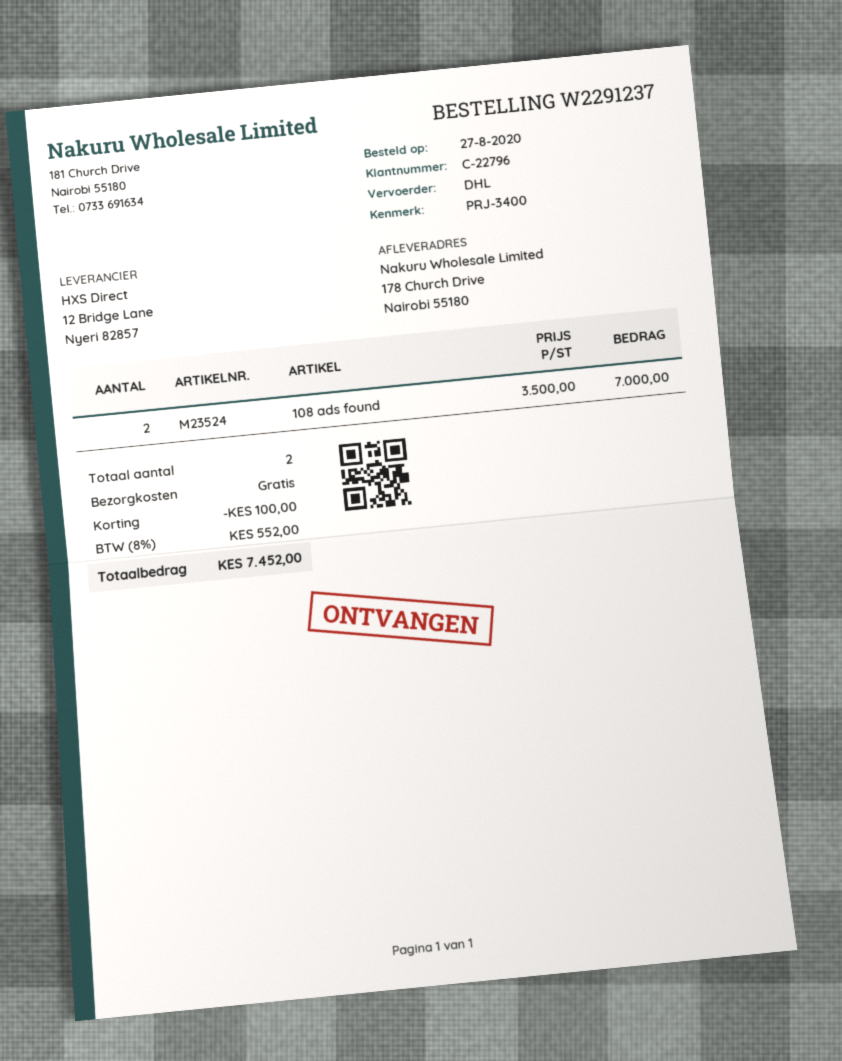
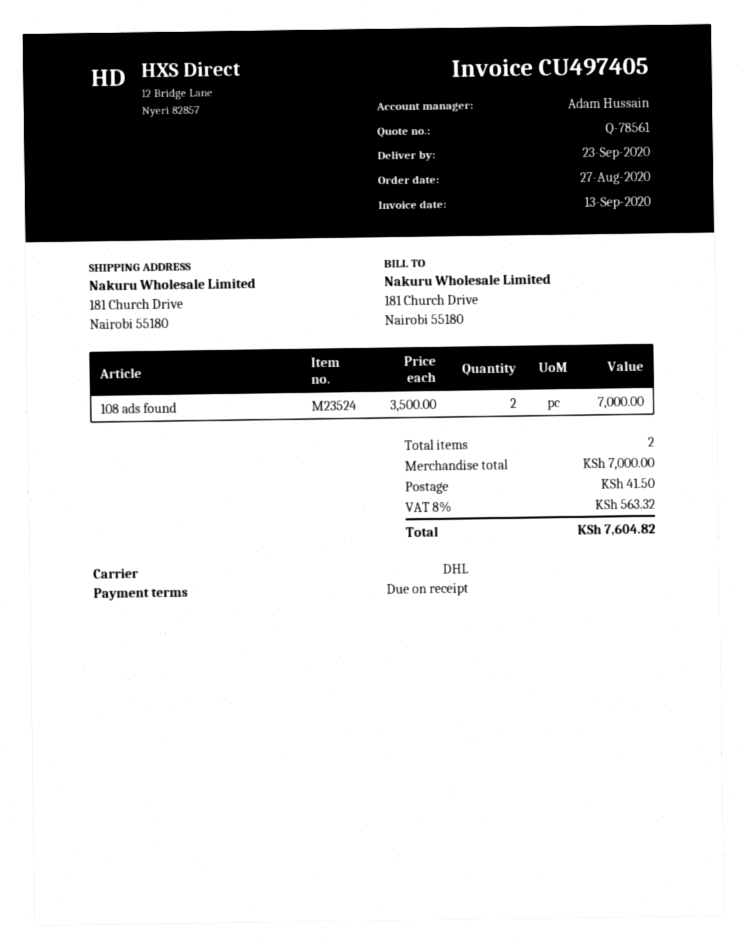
ship to: 178 Church Drive, Nairobi 55180 -> 181 Church Drive, Nairobi 55180
discount: 100.00 -> none
shipping: 0.00 -> 41.50
tax: 8% = 552.00 -> 8% = 563.32
total: 7452.00 -> 7604.82

